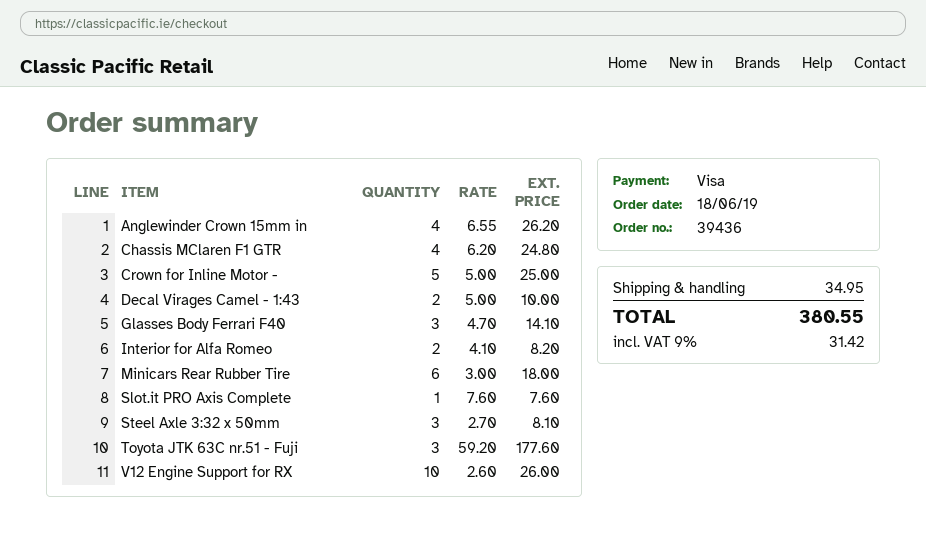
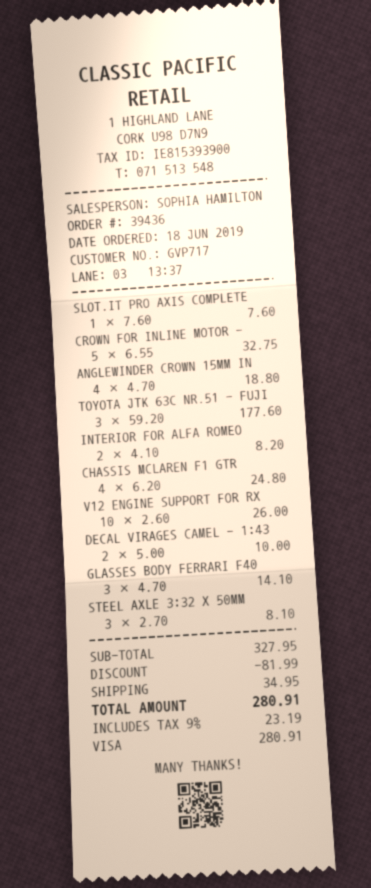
Anglewinder Crown 15mm in: 4 x 6.55 = 26.20 -> 4 x 4.70 = 18.80
Crown for Inline Motor -: 5 x 5.00 = 25.00 -> 5 x 6.55 = 32.75
Minicars Rear Rubber Tire: 6 x 3.00 = 18.00 -> none
discount: none -> 81.99
tax: 9% = 31.42 -> 9% = 23.19
total: 380.55 -> 280.91

